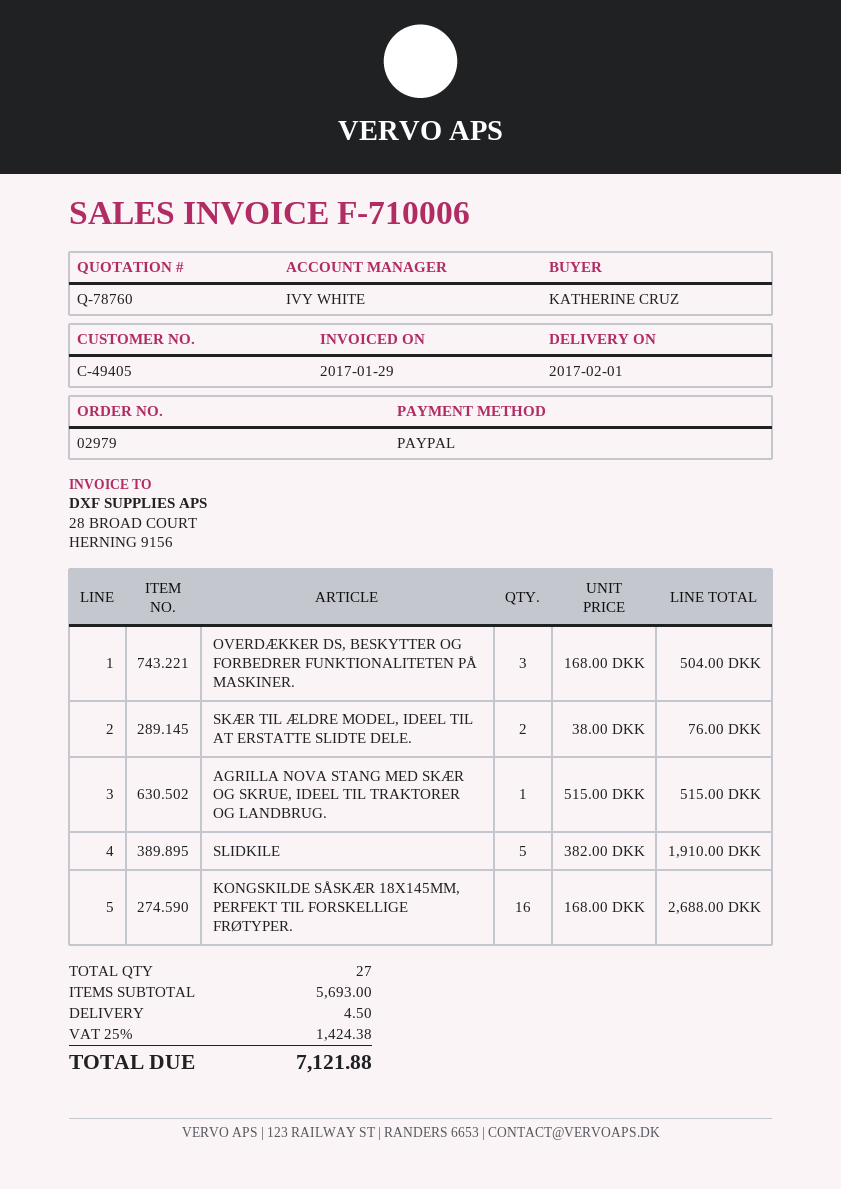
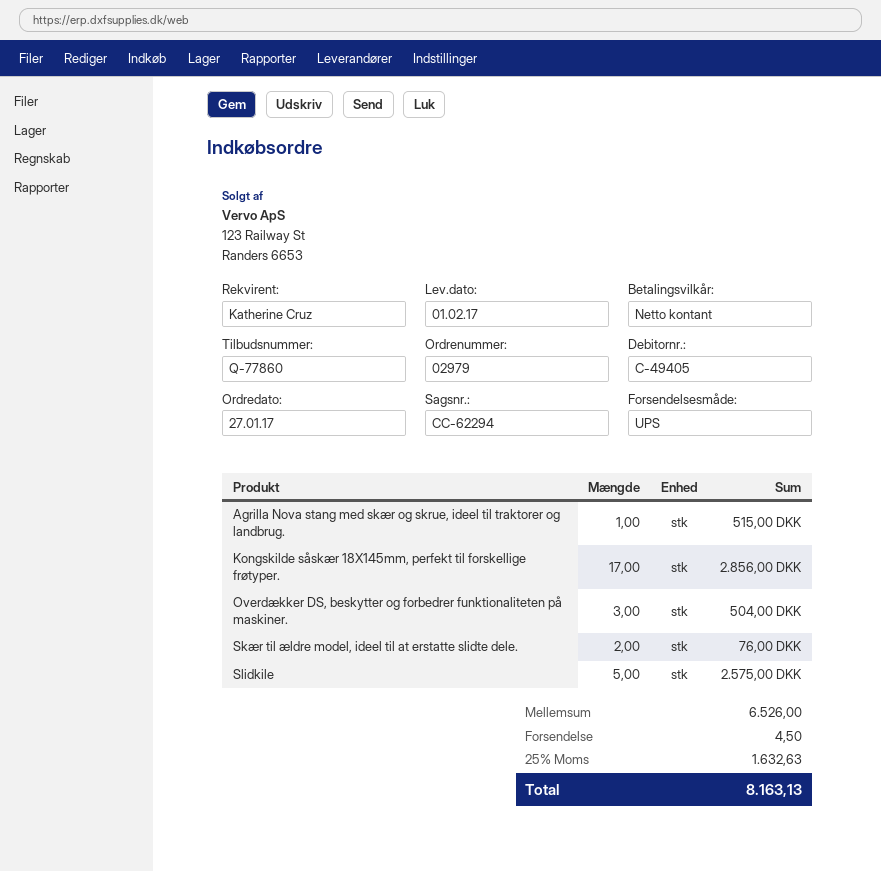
quote number: Q-78760 -> Q-77860
SLIDKILE: 5 for 1910.00 -> 5 for 2575.00
KONGSKILDE SÅSKÆR 18X145MM, PERFEKT TIL FORSKELLIGE FRØTYPER.: 16 for 2688.00 -> 17 for 2856.00
subtotal: 5693.00 -> 6526.00
tax: 25% = 1424.38 -> 25% = 1632.63
total: 7121.88 -> 8163.13

